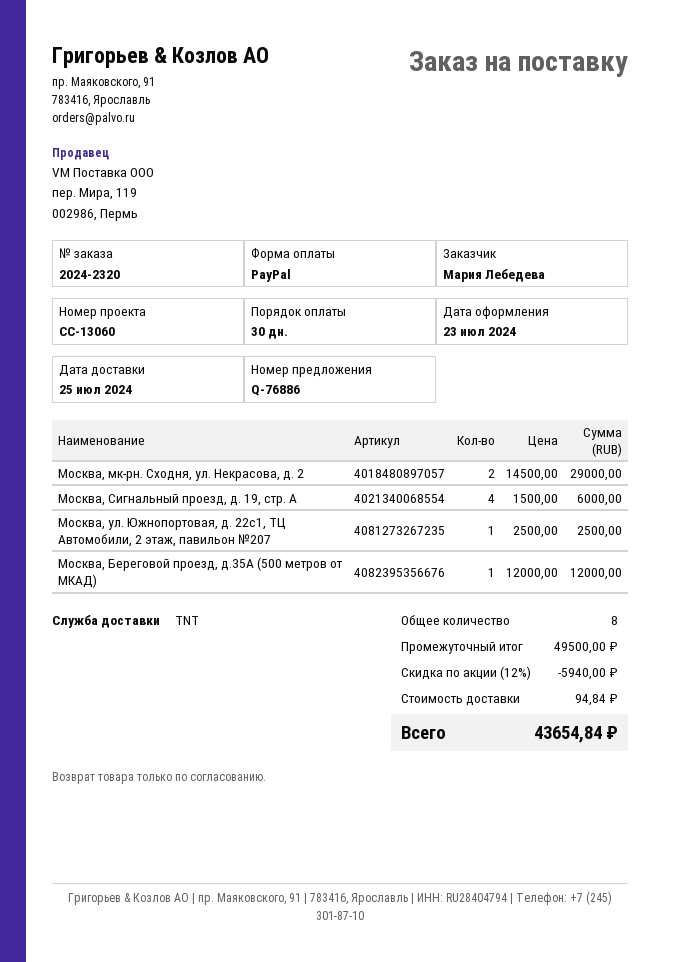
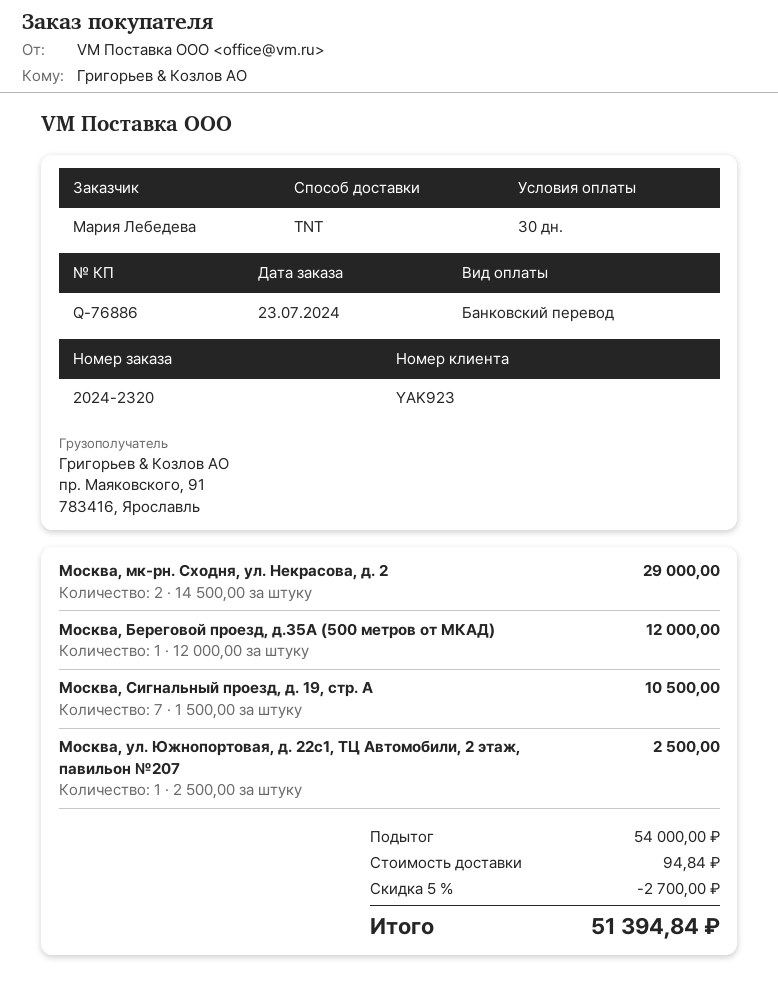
payment method: PayPal -> bank transfer
Москва, Сигнальный проезд, д. 19, стр. А: 4 x 1500.00 = 6000.00 -> 7 x 1500.00 = 10500.00
subtotal: 49500.00 -> 54000.00
discount: 12% = 5940.00 -> 5% = 2700.00
total: 43654.84 -> 51394.84

